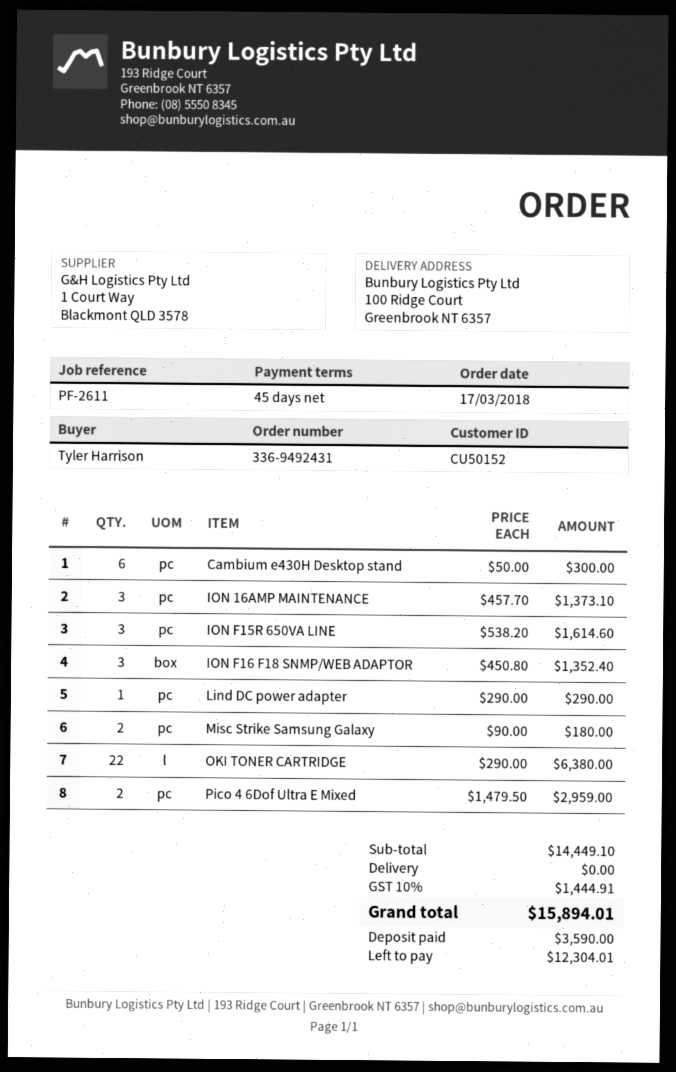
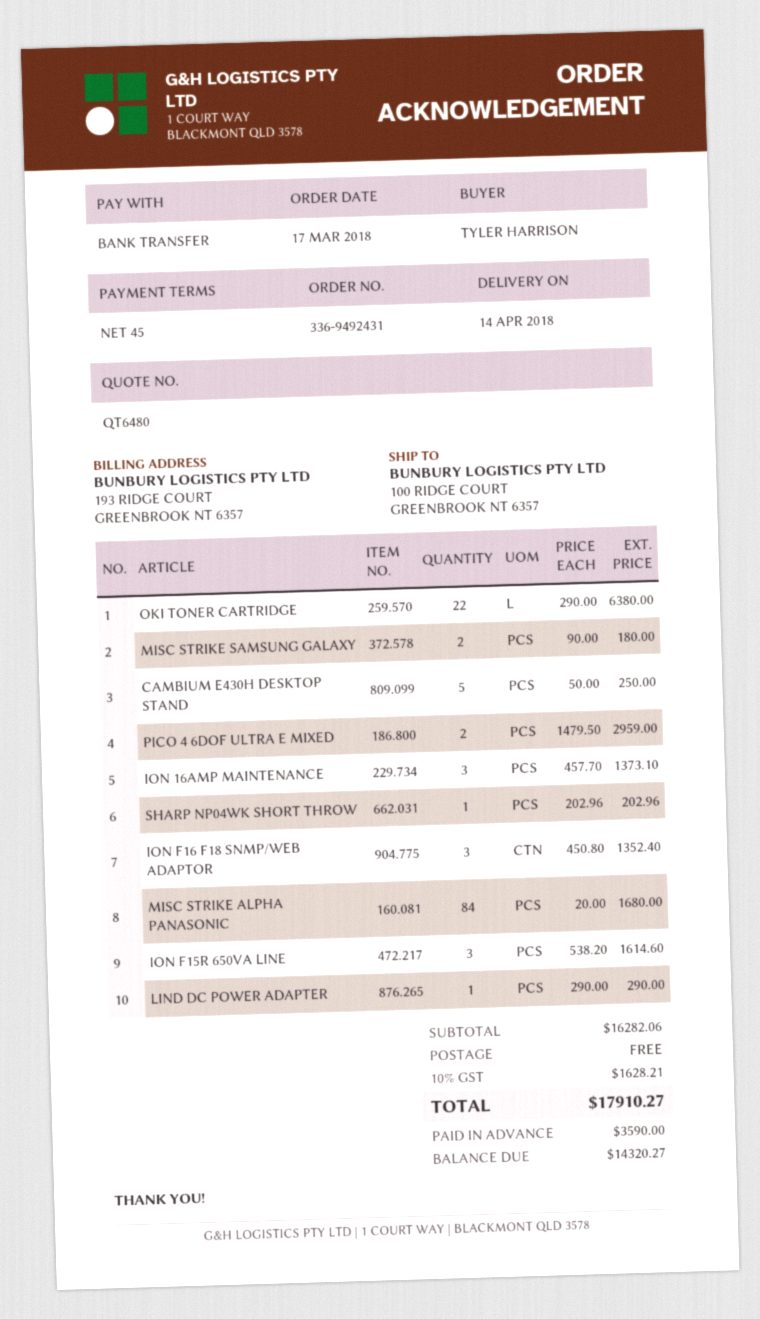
Cambium e430H Desktop stand: 6 x 50.00 = 300.00 -> 5 x 50.00 = 250.00
SHARP NP04WK SHORT THROW: none -> 1 x 202.96 = 202.96
MISC STRIKE ALPHA PANASONIC: none -> 84 x 20.00 = 1680.00
subtotal: 14449.10 -> 16282.06
tax: 10% = 1444.91 -> 10% = 1628.21
total: 15894.01 -> 17910.27
balance: 12304.01 -> 14320.27

